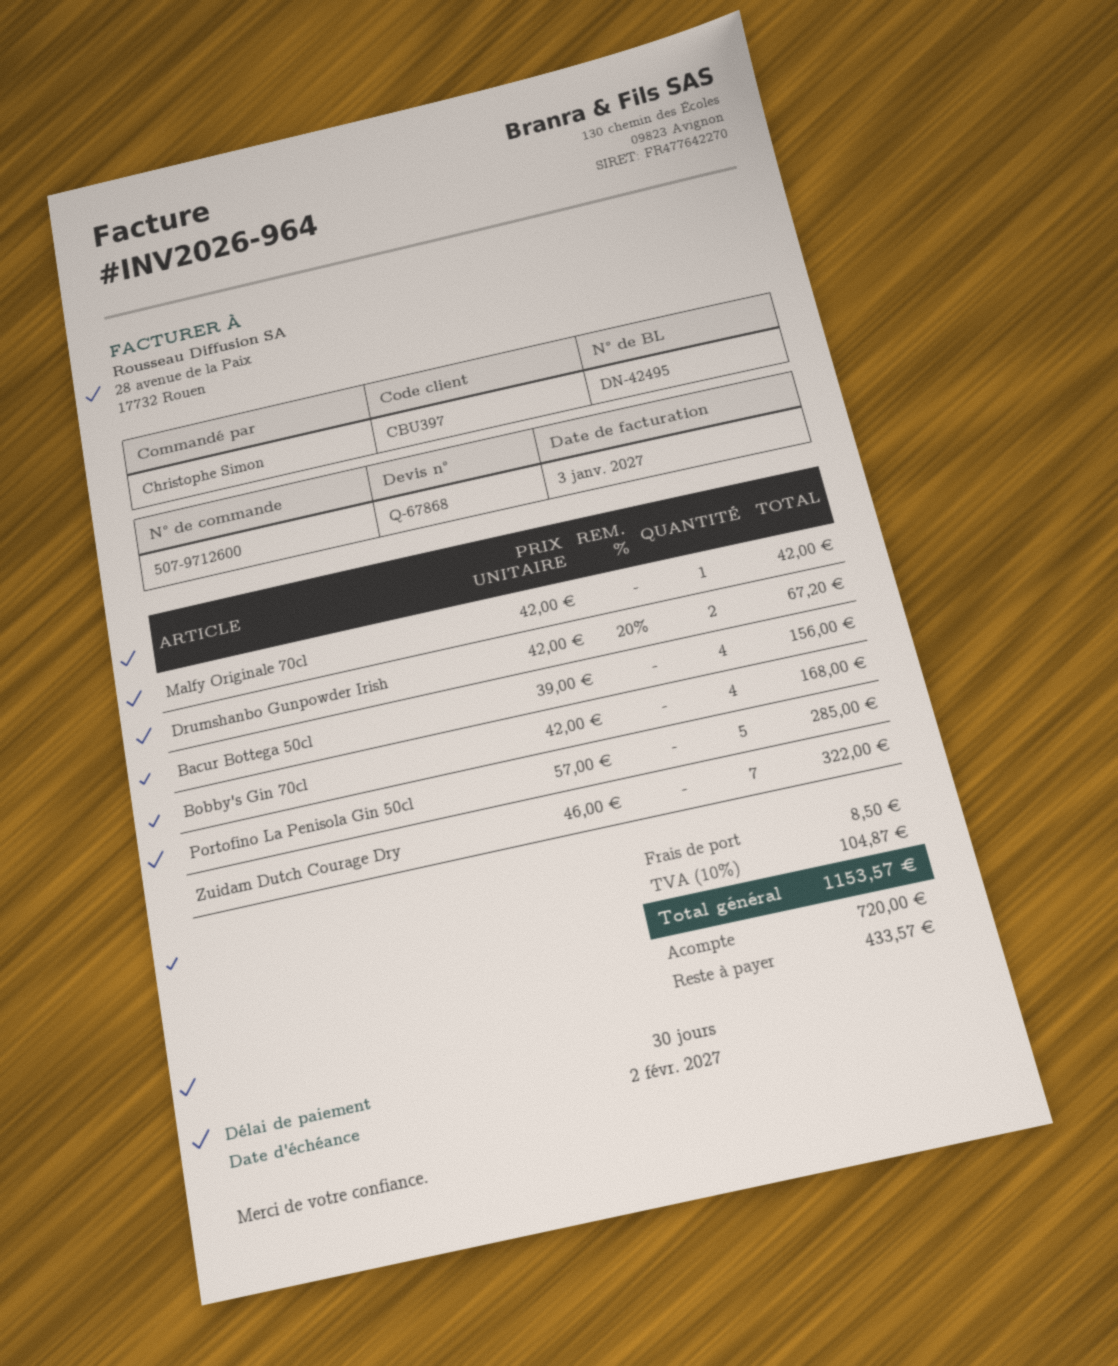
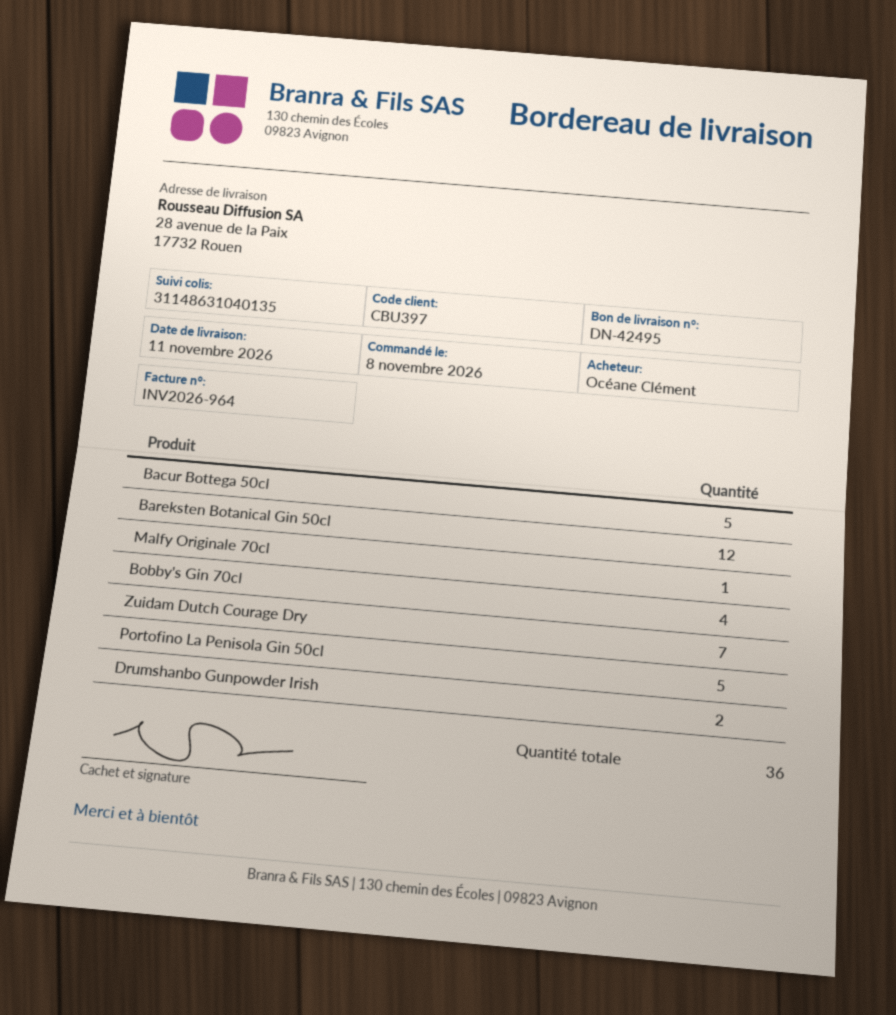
ordered by: Christophe Simon -> Océane Clément
Bacur Bottega 50cl: 4 -> 5
Bareksten Botanical Gin 50cl: none -> 12

